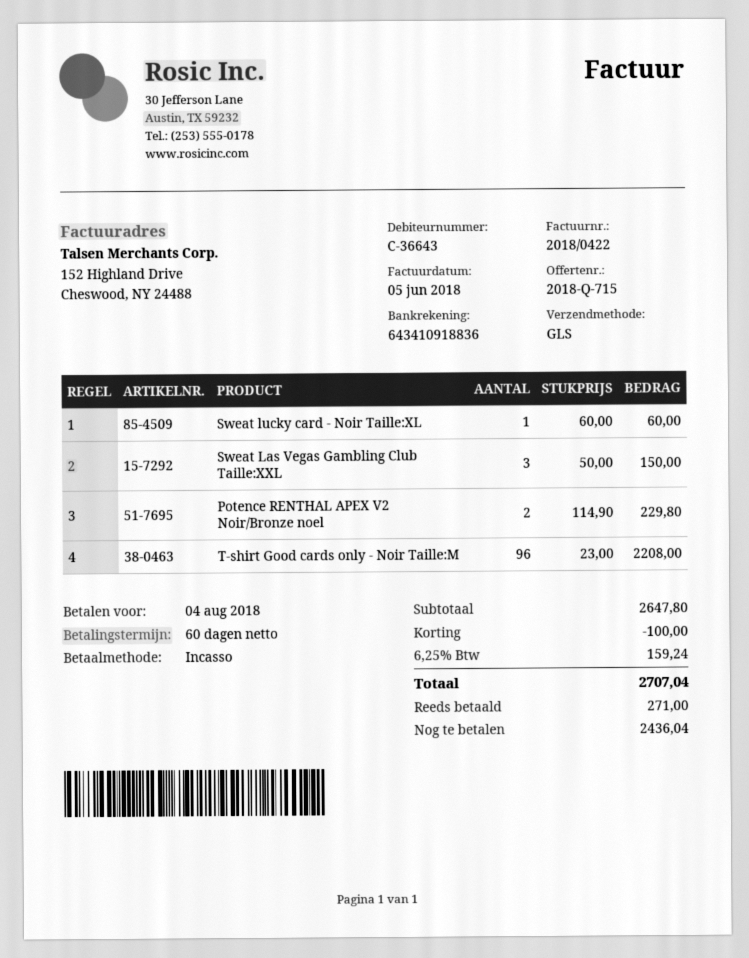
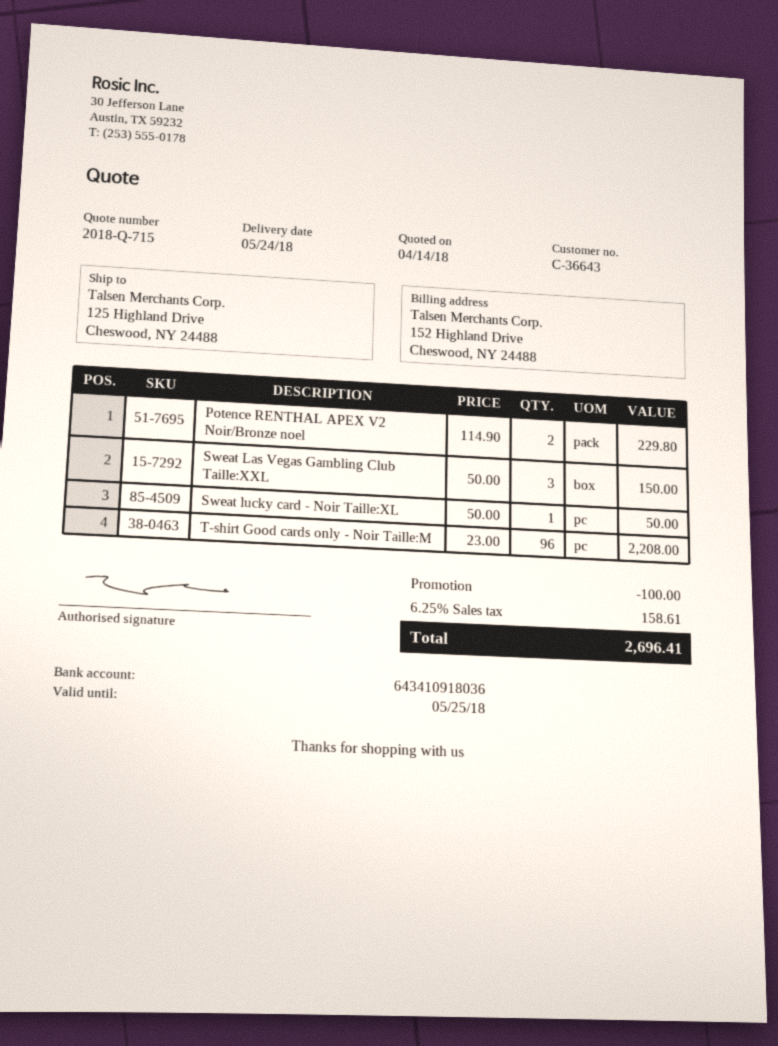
bank account: 643410918836 -> 643410918036
Sweat lucky card - Noir Taille:XL: 1 x 60.00 = 60.00 -> 1 x 50.00 = 50.00
tax: 6.25% = 159.24 -> 6.25% = 158.61
total: 2707.04 -> 2696.41

